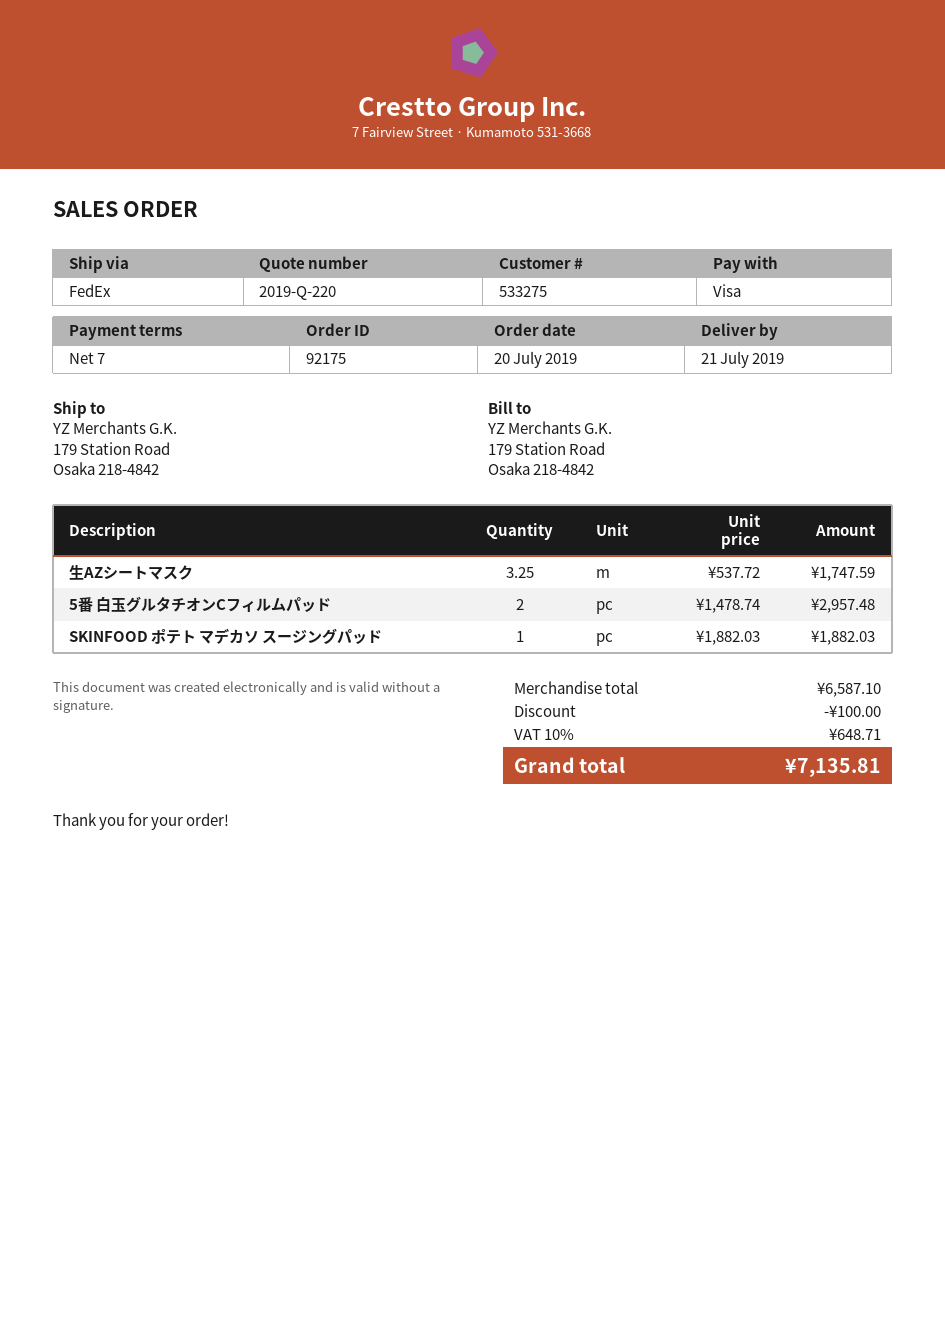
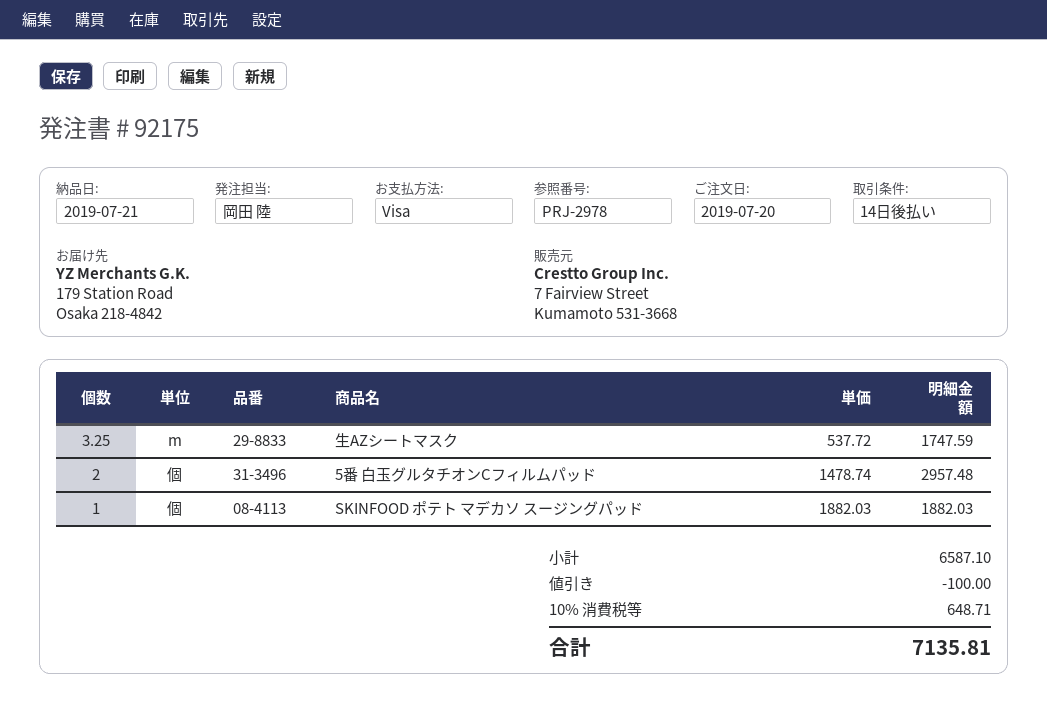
payment terms: 7 days -> 14 days

